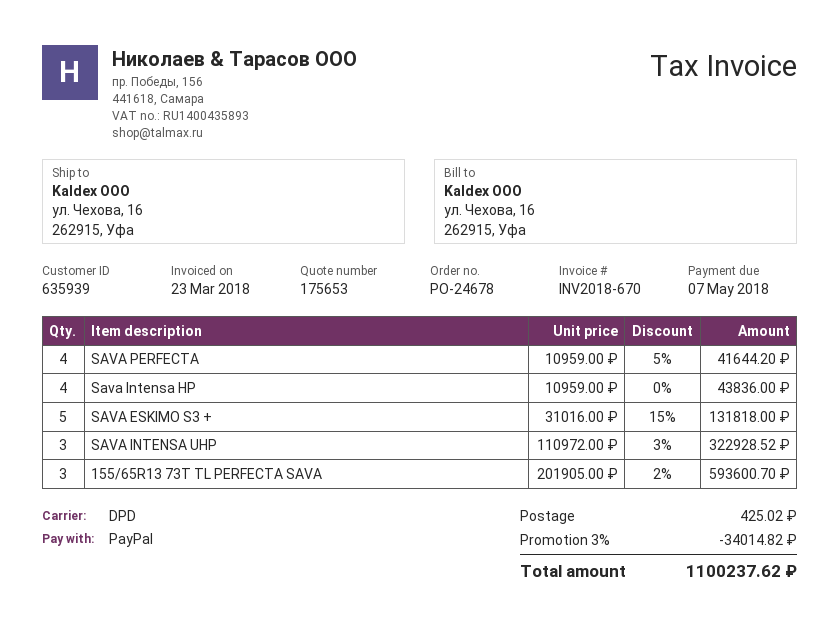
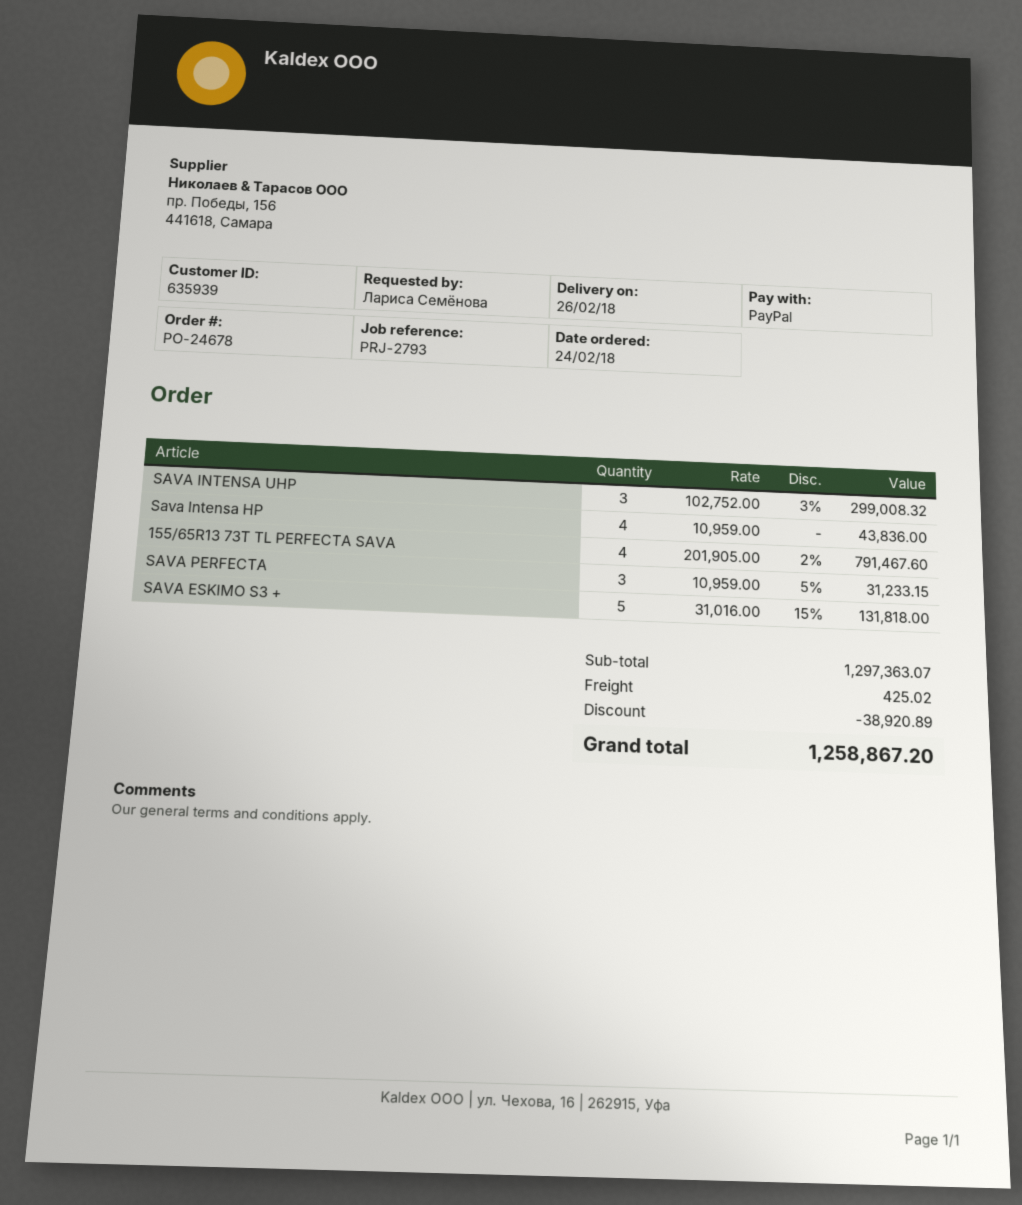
SAVA PERFECTA: 4 x 10959.00 - 5% = 41644.20 -> 3 x 10959.00 - 5% = 31233.15
SAVA INTENSA UHP: 3 x 110972.00 - 3% = 322928.52 -> 3 x 102752.00 - 3% = 299008.32
155/65R13 73T TL PERFECTA SAVA: 3 x 201905.00 - 2% = 593600.70 -> 4 x 201905.00 - 2% = 791467.60
discount: 34014.82 -> 38920.89
total: 1100237.62 -> 1258867.20

